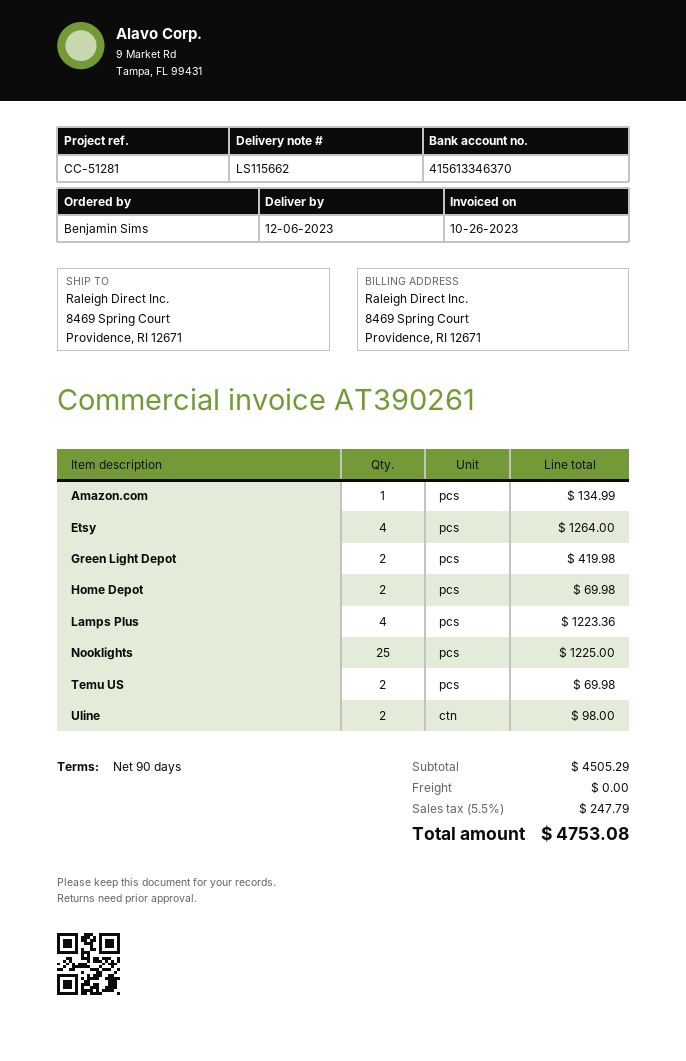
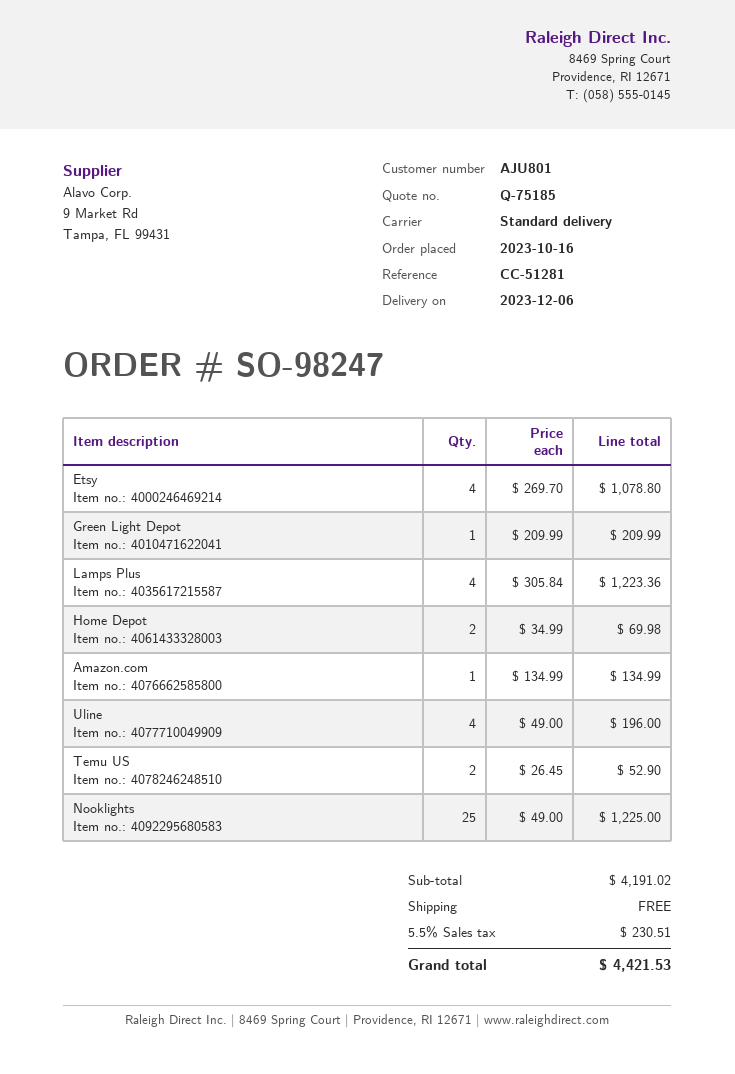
Etsy: 4 for 1264.00 -> 4 for 1078.80
Green Light Depot: 2 for 419.98 -> 1 for 209.99
Temu US: 2 for 69.98 -> 2 for 52.90
Uline: 2 for 98.00 -> 4 for 196.00
subtotal: 4505.29 -> 4191.02
tax: 5.5% = 247.79 -> 5.5% = 230.51
total: 4753.08 -> 4421.53

